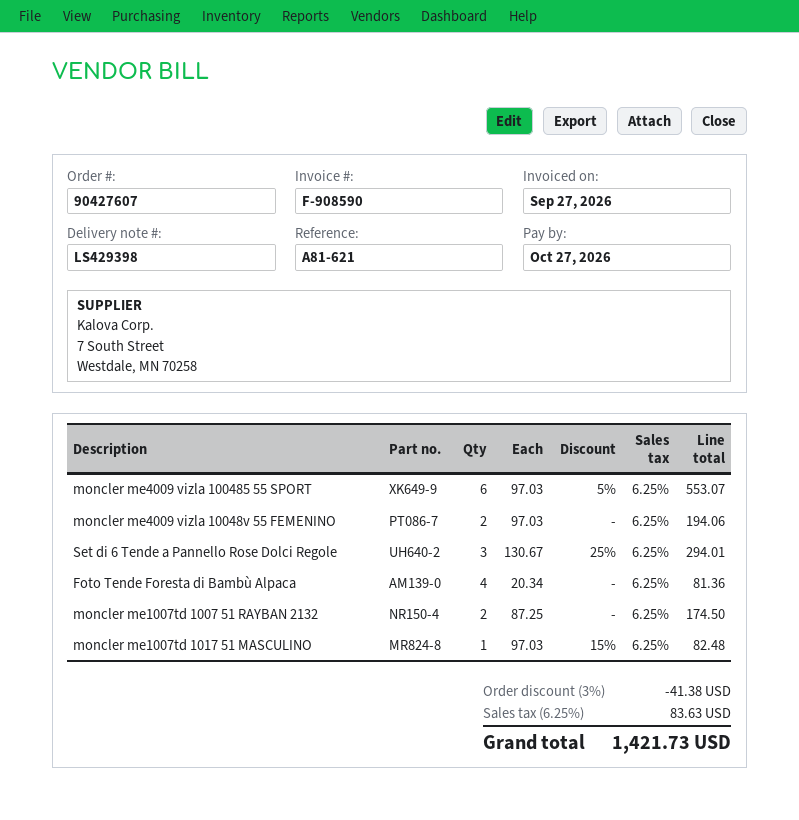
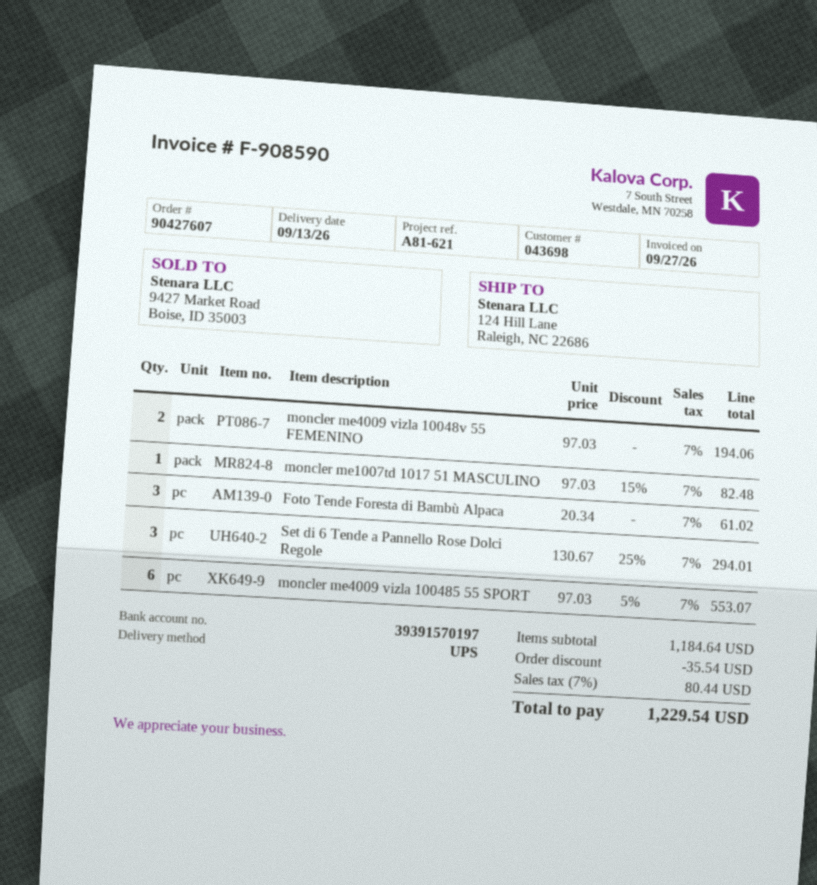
Foto Tende Foresta di Bambù Alpaca: 4 x 20.34 = 81.36 -> 3 x 20.34 = 61.02
moncler me1007td 1007 51 RAYBAN 2132: 2 x 87.25 = 174.50 -> none
discount: 41.38 -> 35.54
tax: 6.25% = 83.63 -> 7% = 80.44
total: 1421.73 -> 1229.54

